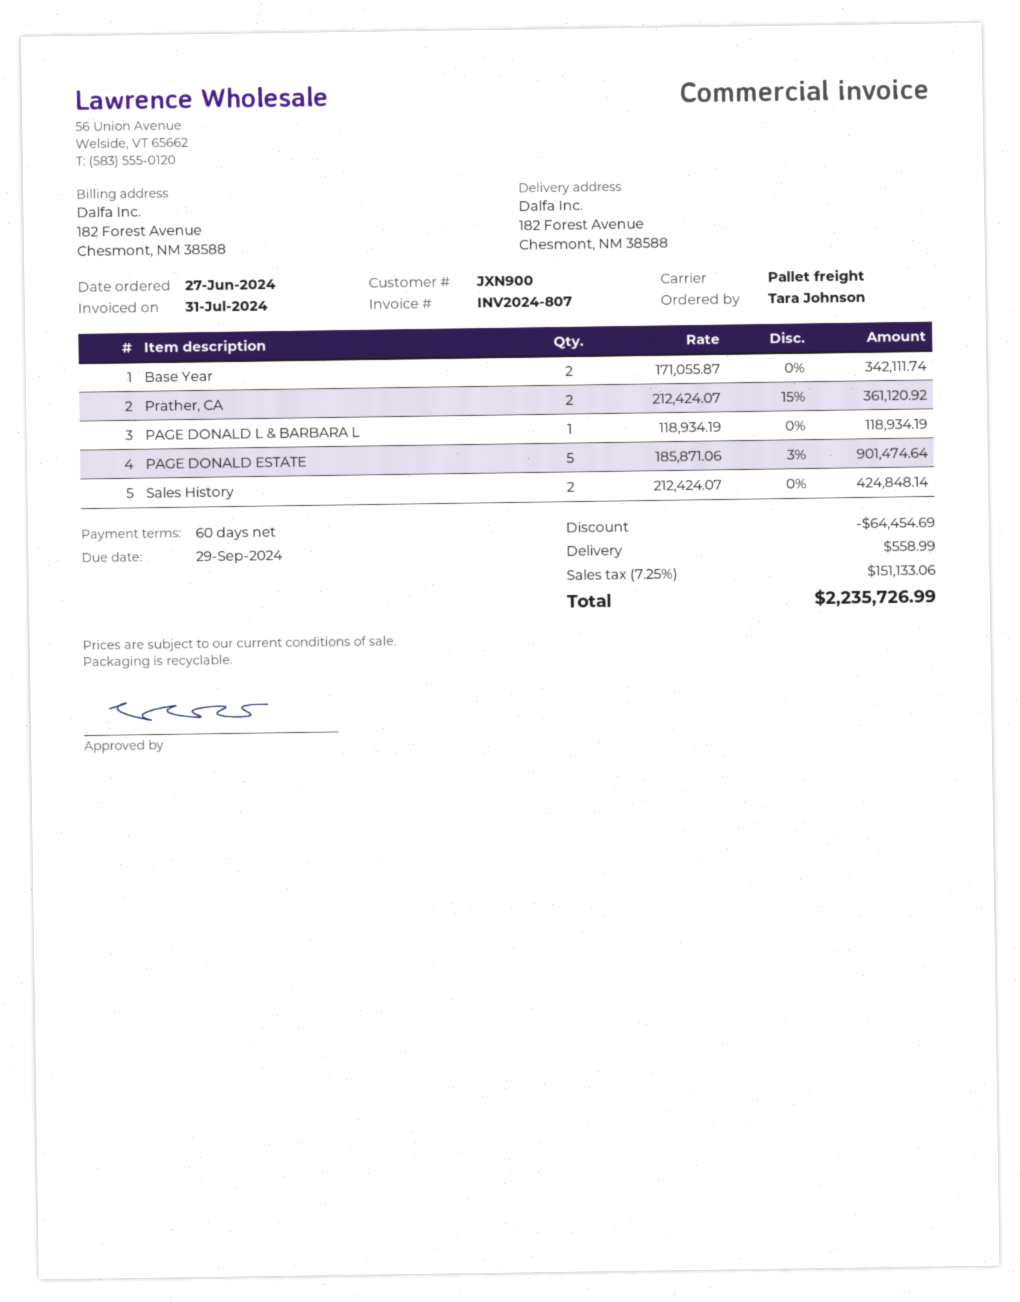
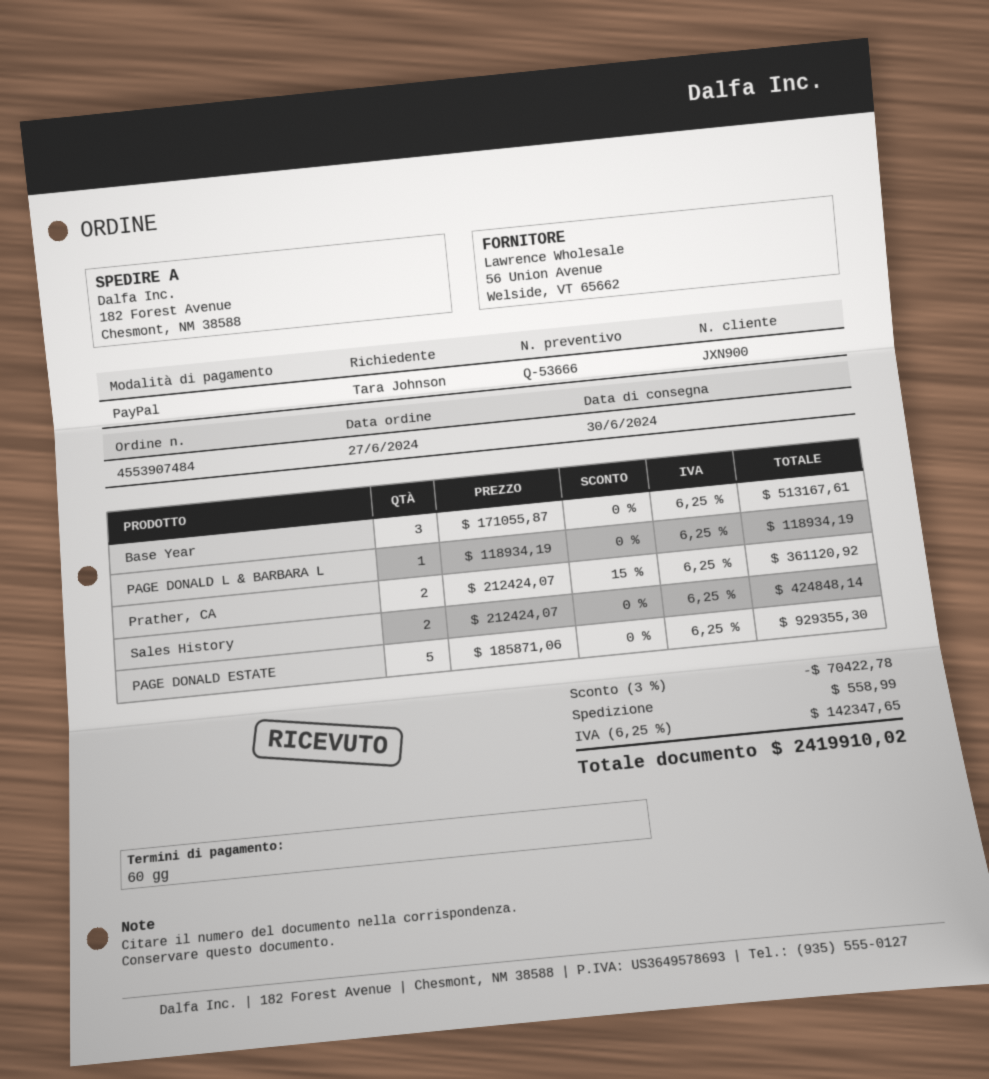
Base Year: 2 x 171055.87 = 342111.74 -> 3 x 171055.87 = 513167.61
PAGE DONALD ESTATE: 5 x 185871.06 - 3% = 901474.64 -> 5 x 185871.06 = 929355.30
discount: 64454.69 -> 70422.78
tax: 7.25% = 151133.06 -> 6.25% = 142347.65
total: 2235726.99 -> 2419910.02

